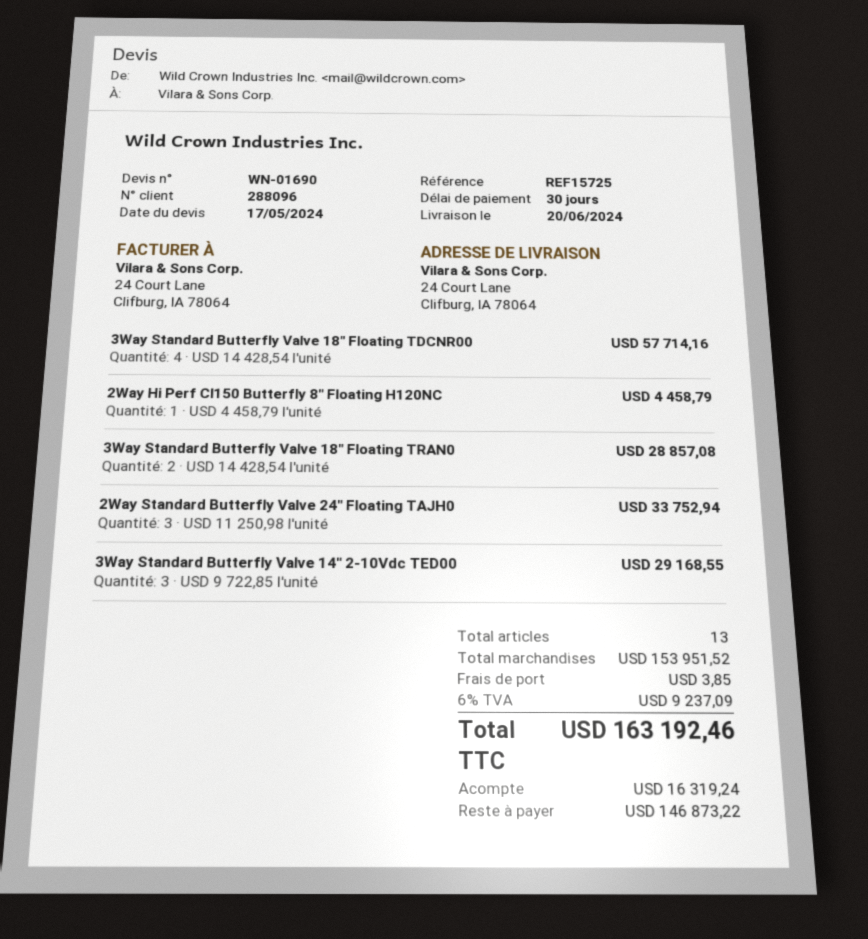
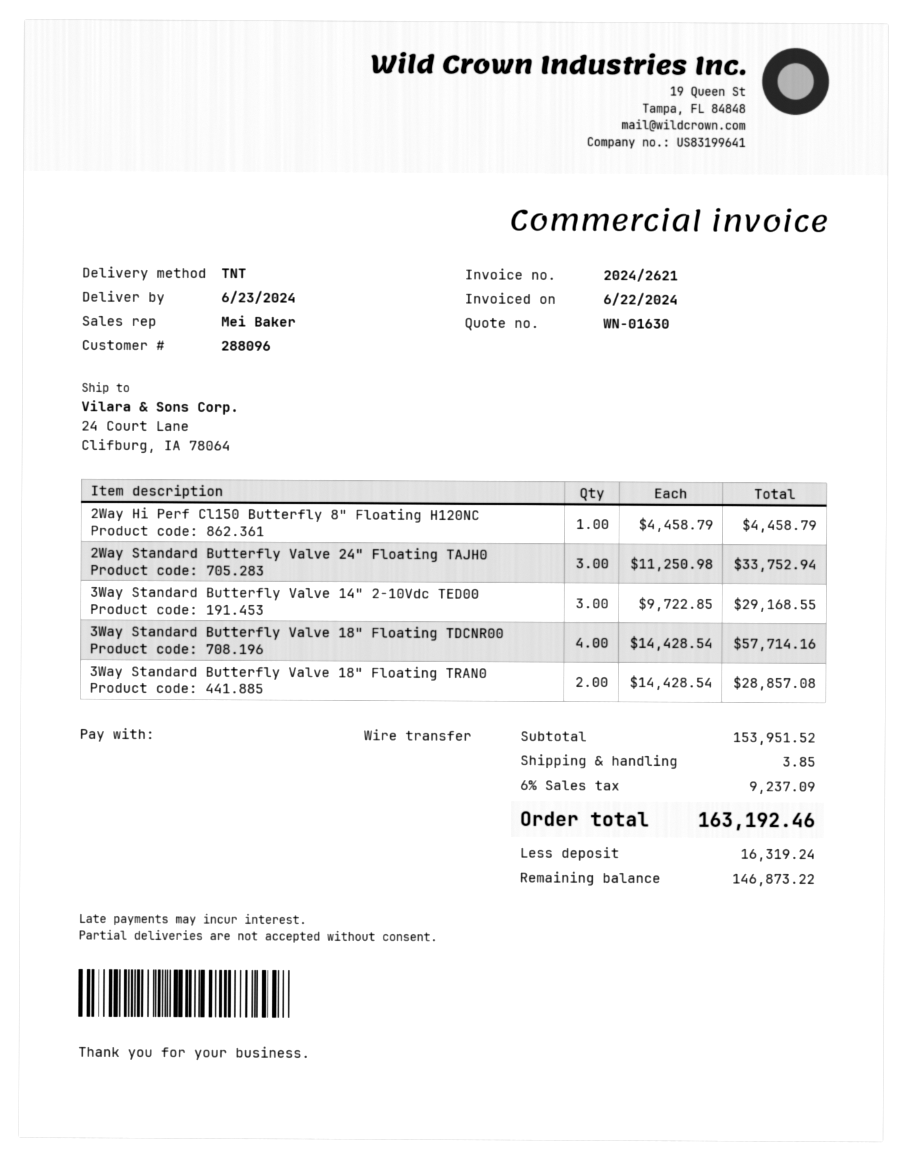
quote number: WN-01690 -> WN-01630
delivery date: 2024-06-20 -> 2024-06-23

